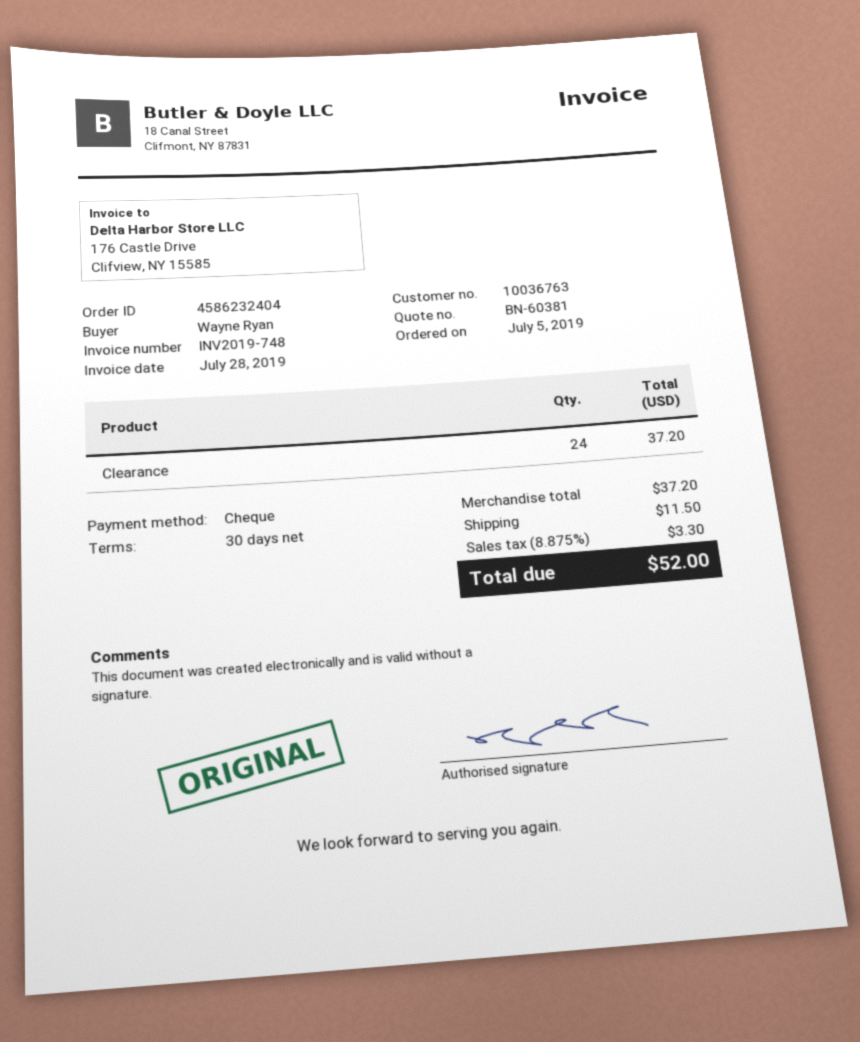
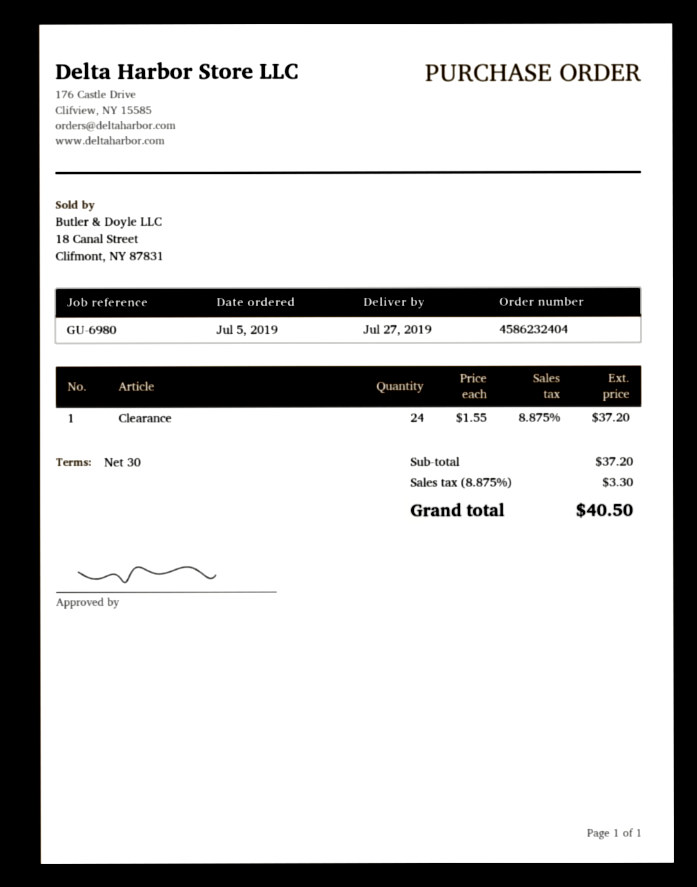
shipping: 11.50 -> none
total: 52.00 -> 40.50

